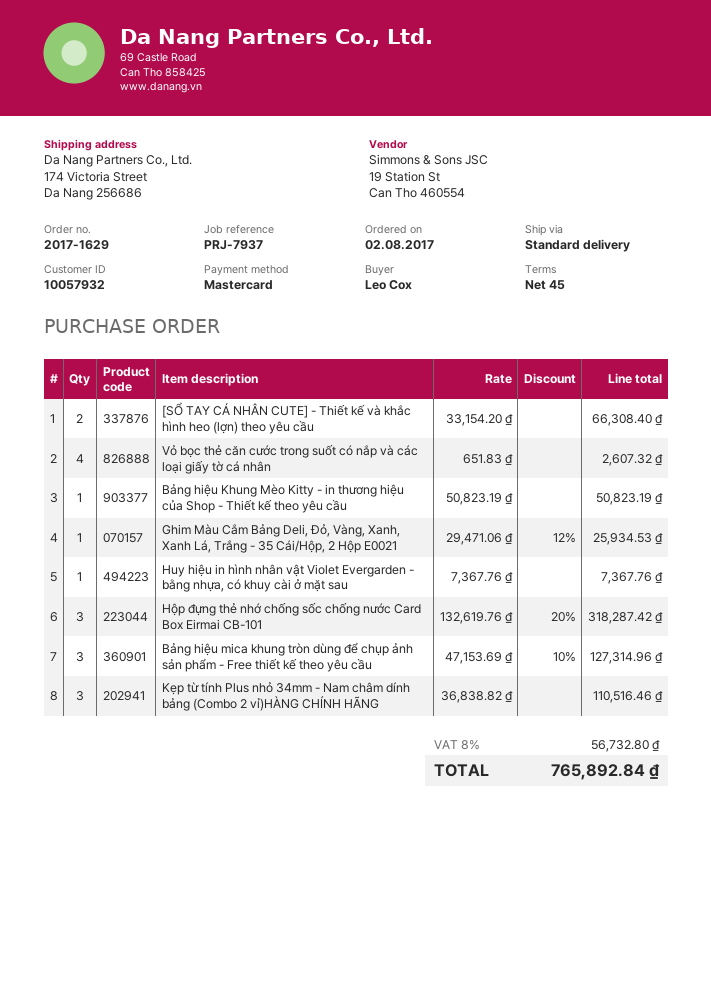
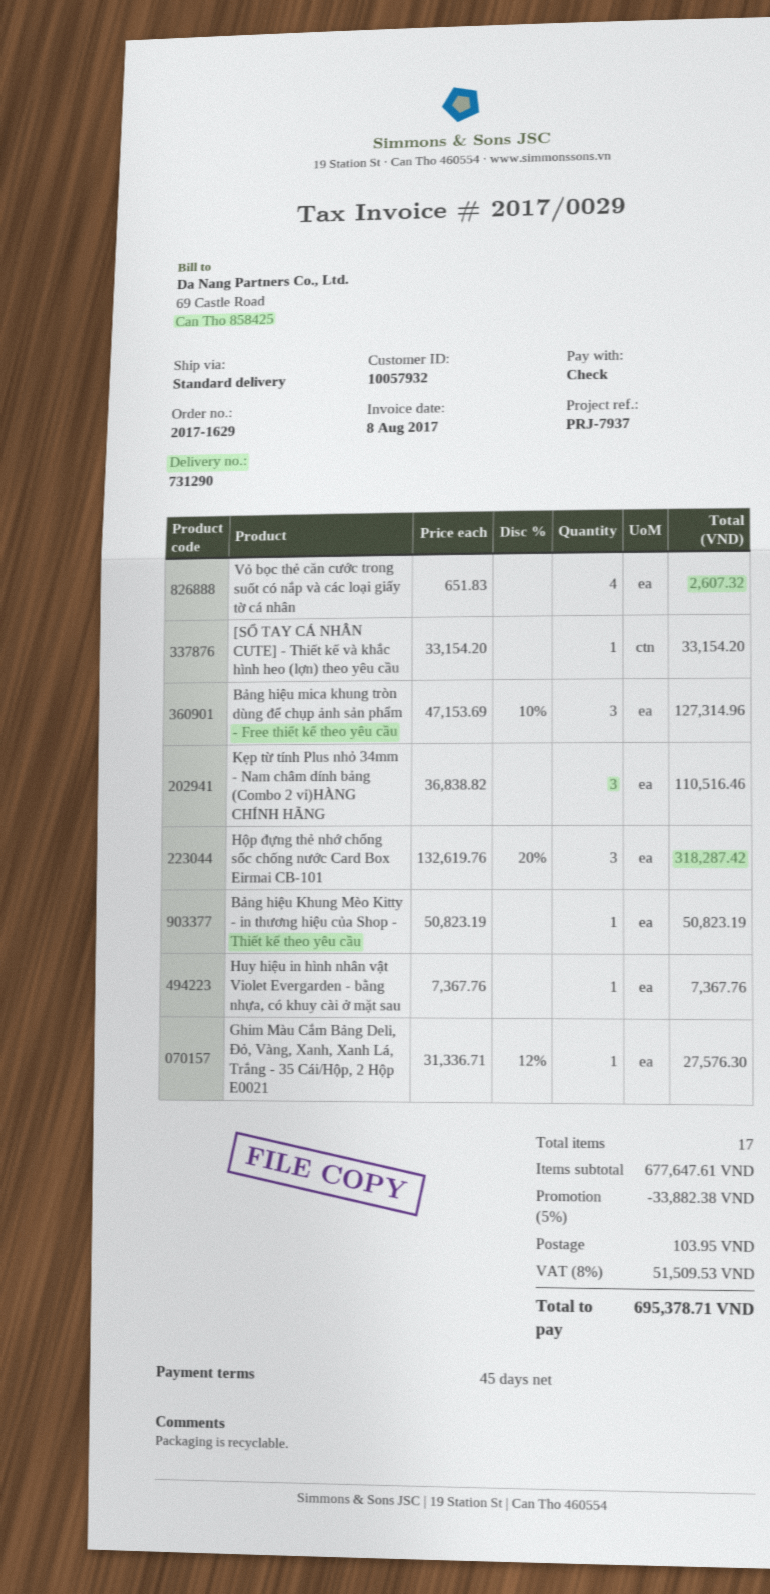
payment method: Mastercard -> cheque
[SỔ TAY CÁ NHÂN CUTE] - Thiết kế và khắc hình heo (lợn) theo yêu cầu: 2 x 33154.20 = 66308.40 -> 1 x 33154.20 = 33154.20
Ghim Màu Cắm Bảng Deli, Đỏ, Vàng, Xanh, Xanh Lá, Trắng - 35 Cái/Hộp, 2 Hộp E0021: 1 x 29471.06 - 12% = 25934.53 -> 1 x 31336.71 - 12% = 27576.30
discount: none -> 5% = 33882.38
shipping: none -> 103.95
tax: 8% = 56732.80 -> 8% = 51509.53
total: 765892.84 -> 695378.71

